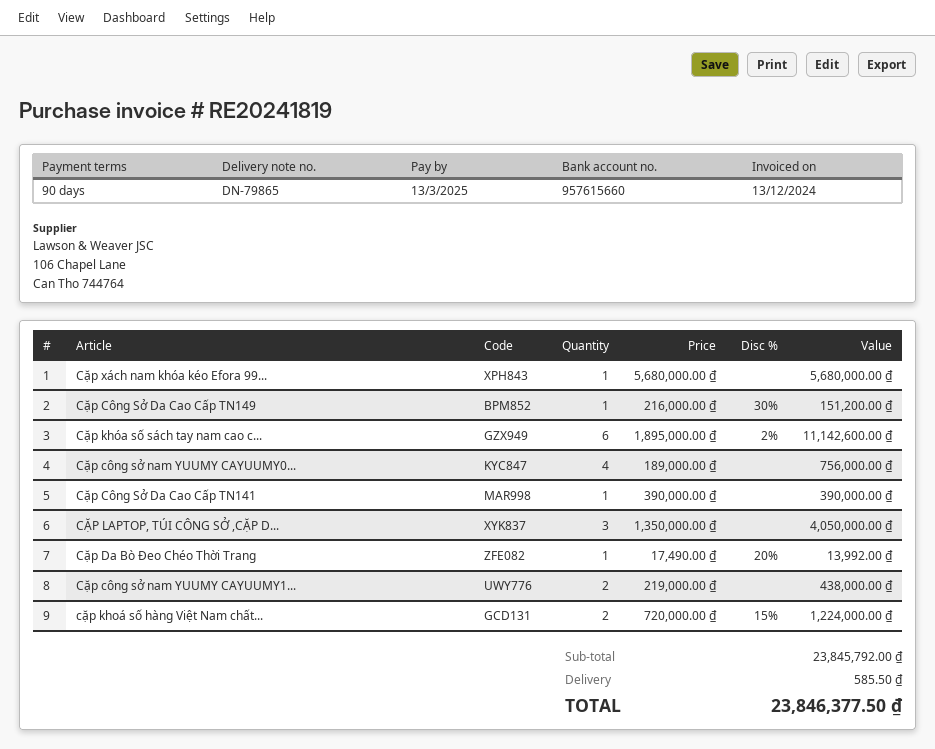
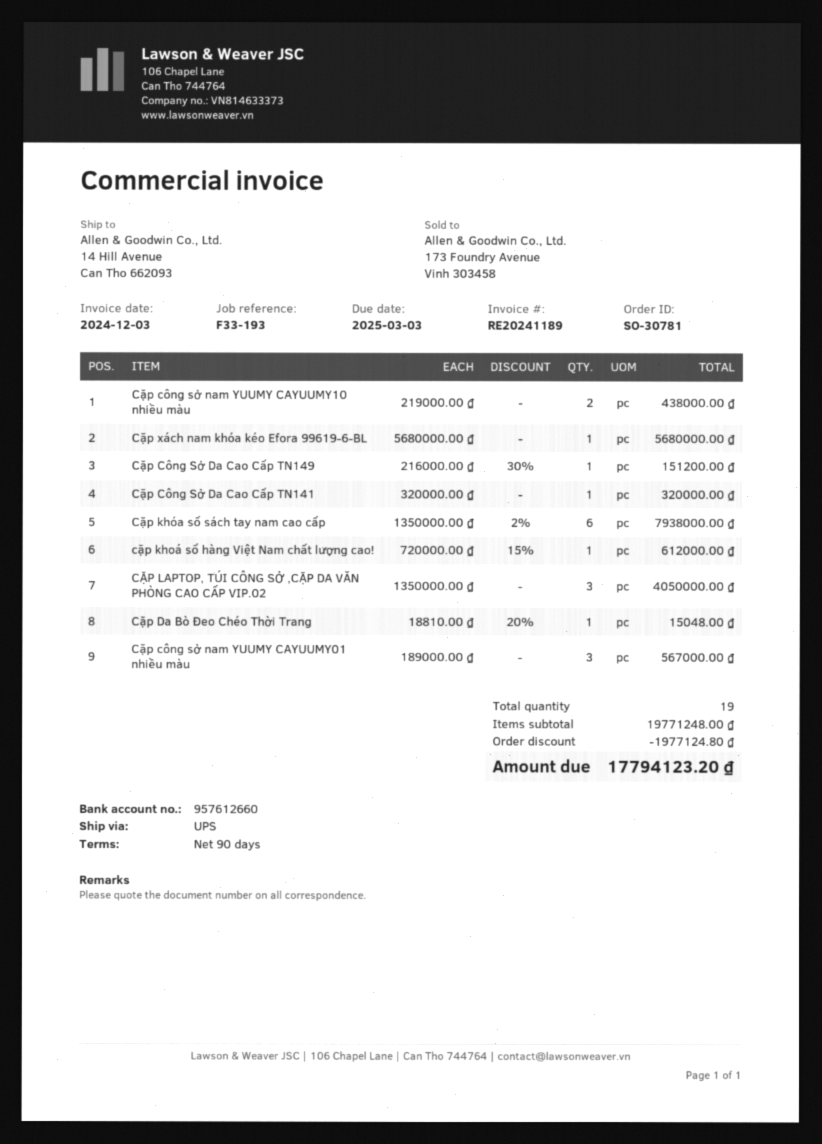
invoice number: RE20241819 -> RE20241189
invoice date: 2024-12-13 -> 2024-12-03
due date: 2025-03-13 -> 2025-03-03
bank account: 957615660 -> 957612660
Cặp khóa số sách tay nam cao c...: 6 x 1895000.00 - 2% = 11142600.00 -> 6 x 1350000.00 - 2% = 7938000.00
Cặp công sở nam YUUMY CAYUUMY0...: 4 x 189000.00 = 756000.00 -> 3 x 189000.00 = 567000.00
Cặp Công Sở Da Cao Cấp TN141: 1 x 390000.00 = 390000.00 -> 1 x 320000.00 = 320000.00
Cặp Da Bò Đeo Chéo Thời Trang: 1 x 17490.00 - 20% = 13992.00 -> 1 x 18810.00 - 20% = 15048.00
cặp khoá số hàng Việt Nam chất...: 2 x 720000.00 - 15% = 1224000.00 -> 1 x 720000.00 - 15% = 612000.00
subtotal: 23845792.00 -> 19771248.00
discount: none -> 1977124.80
shipping: 585.50 -> none
total: 23846377.50 -> 17794123.20

